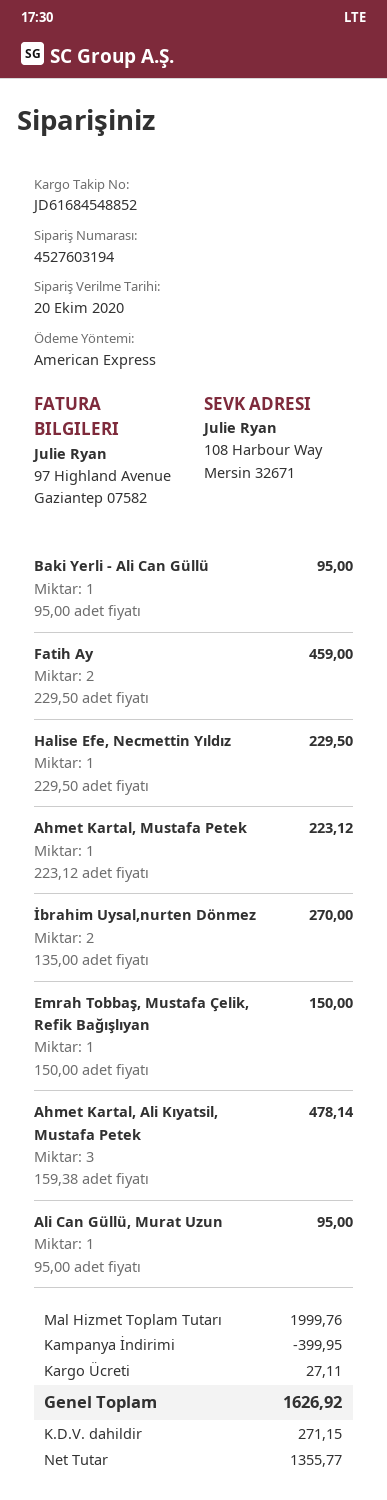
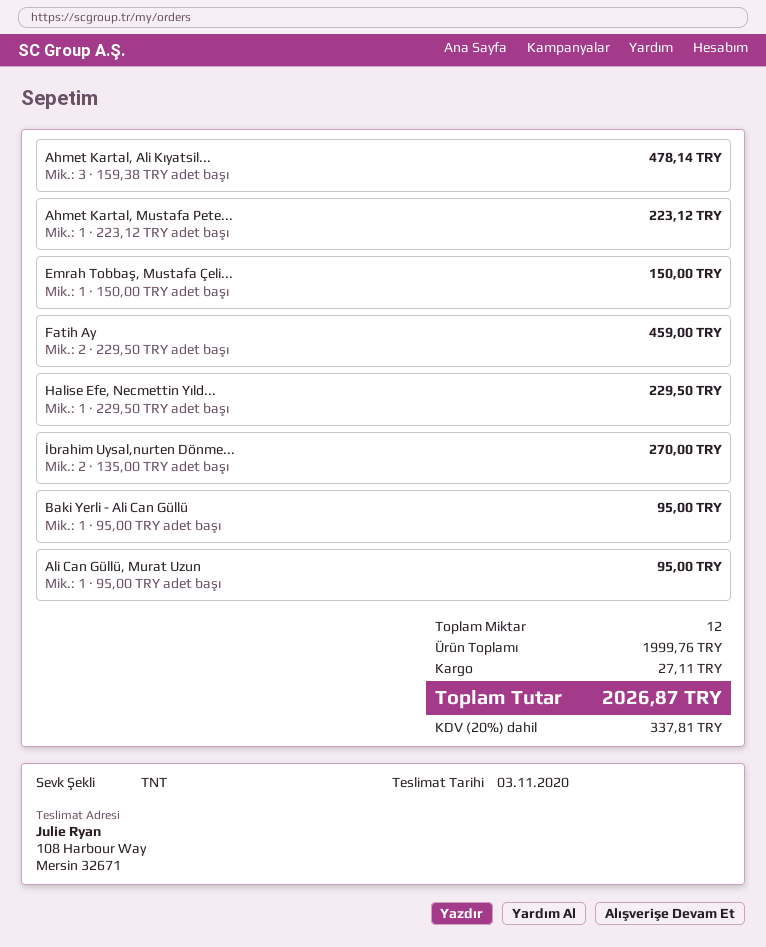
discount: 399.95 -> none
tax: 271.15 -> 337.81
total: 1626.92 -> 2026.87

